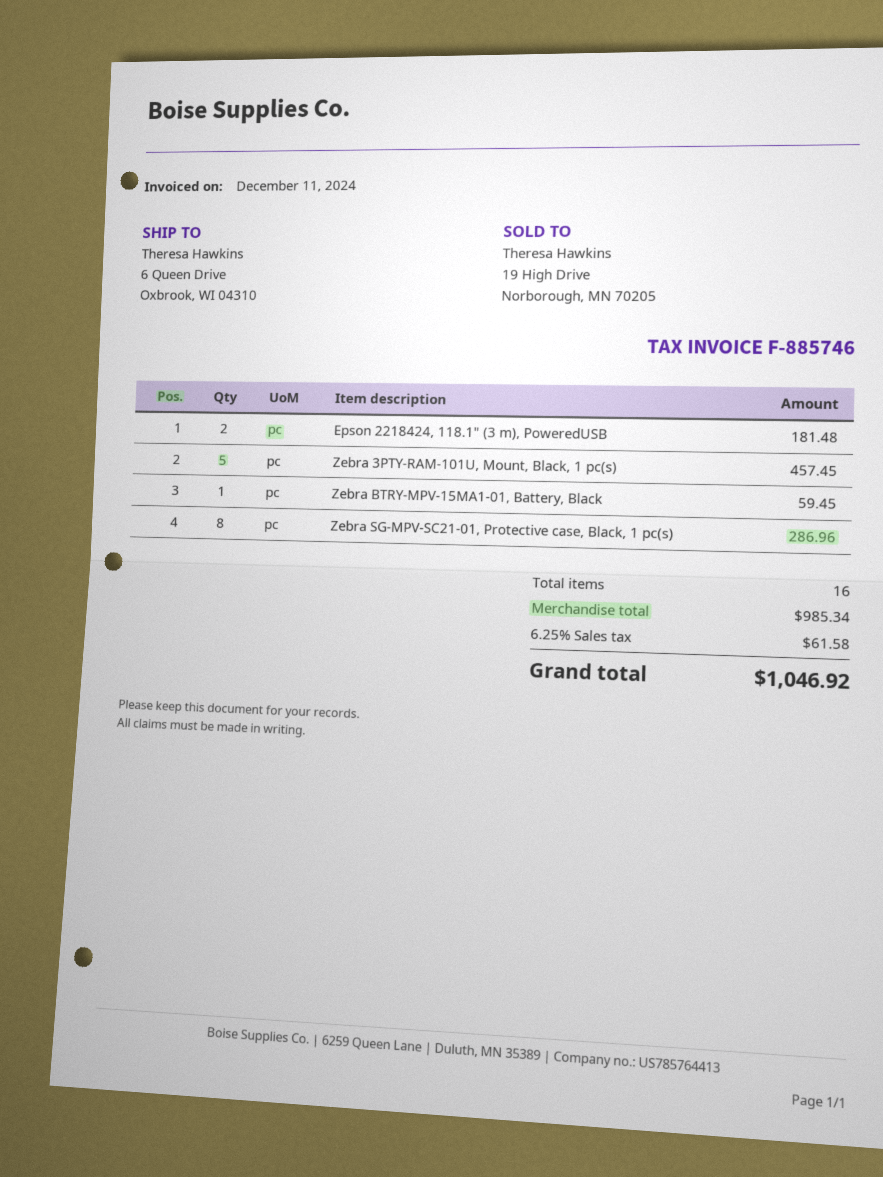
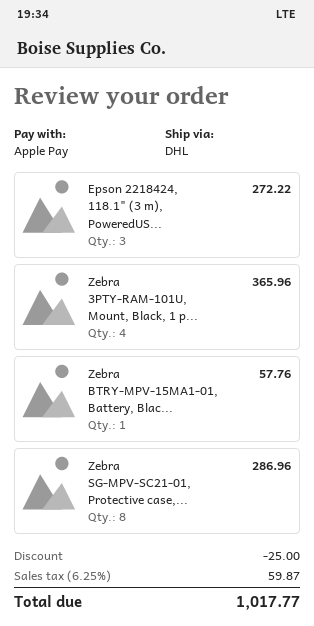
Epson 2218424, 118.1" (3 m), PoweredUSB: 2 for 181.48 -> 3 for 272.22
Zebra 3PTY-RAM-101U, Mount, Black, 1 pc(s): 5 for 457.45 -> 4 for 365.96
Zebra BTRY-MPV-15MA1-01, Battery, Black: 1 for 59.45 -> 1 for 57.76
discount: none -> 25.00
tax: 6.25% = 61.58 -> 6.25% = 59.87
total: 1046.92 -> 1017.77

